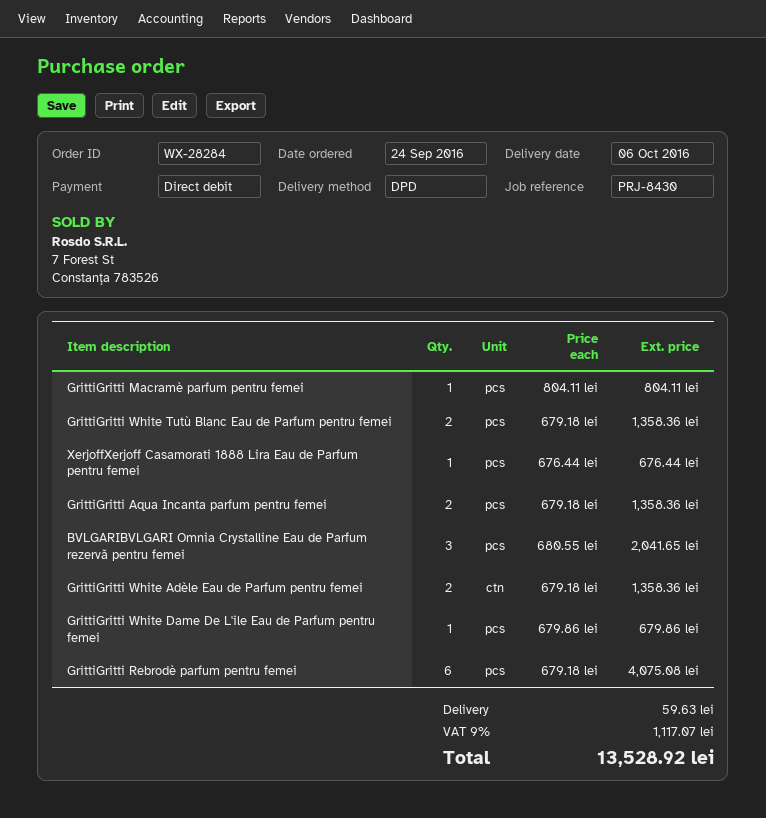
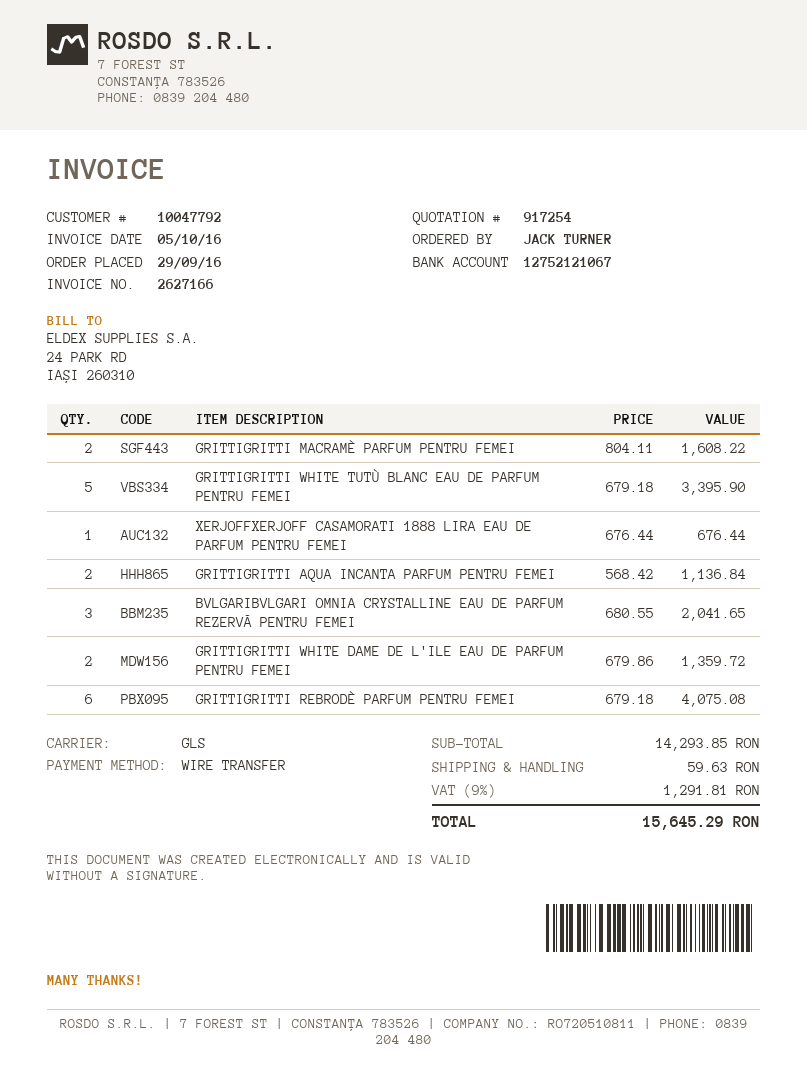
order date: 2016-09-24 -> 2016-09-29
payment method: direct debit -> bank transfer
shipping method: DPD -> GLS
GrittiGritti Macramè parfum pentru femei: 1 x 804.11 = 804.11 -> 2 x 804.11 = 1608.22
GrittiGritti White Tutù Blanc Eau de Parfum pentru femei: 2 x 679.18 = 1358.36 -> 5 x 679.18 = 3395.90
GrittiGritti Aqua Incanta parfum pentru femei: 2 x 679.18 = 1358.36 -> 2 x 568.42 = 1136.84
GrittiGritti White Adèle Eau de Parfum pentru femei: 2 x 679.18 = 1358.36 -> none
GrittiGritti White Dame De L'ile Eau de Parfum pentru femei: 1 x 679.86 = 679.86 -> 2 x 679.86 = 1359.72
tax: 9% = 1117.07 -> 9% = 1291.81
total: 13528.92 -> 15645.29

